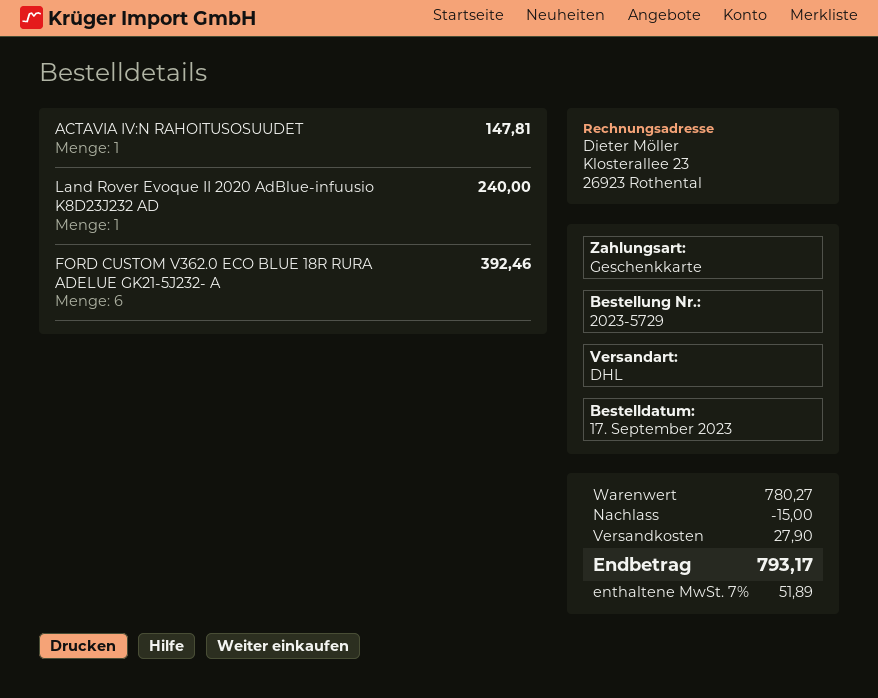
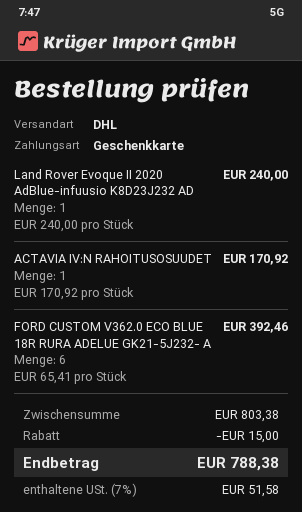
ACTAVIA IV:N RAHOITUSOSUUDET: 1 for 147.81 -> 1 for 170.92
subtotal: 780.27 -> 803.38
shipping: 27.90 -> none
tax: 7% = 51.89 -> 7% = 51.58
total: 793.17 -> 788.38

